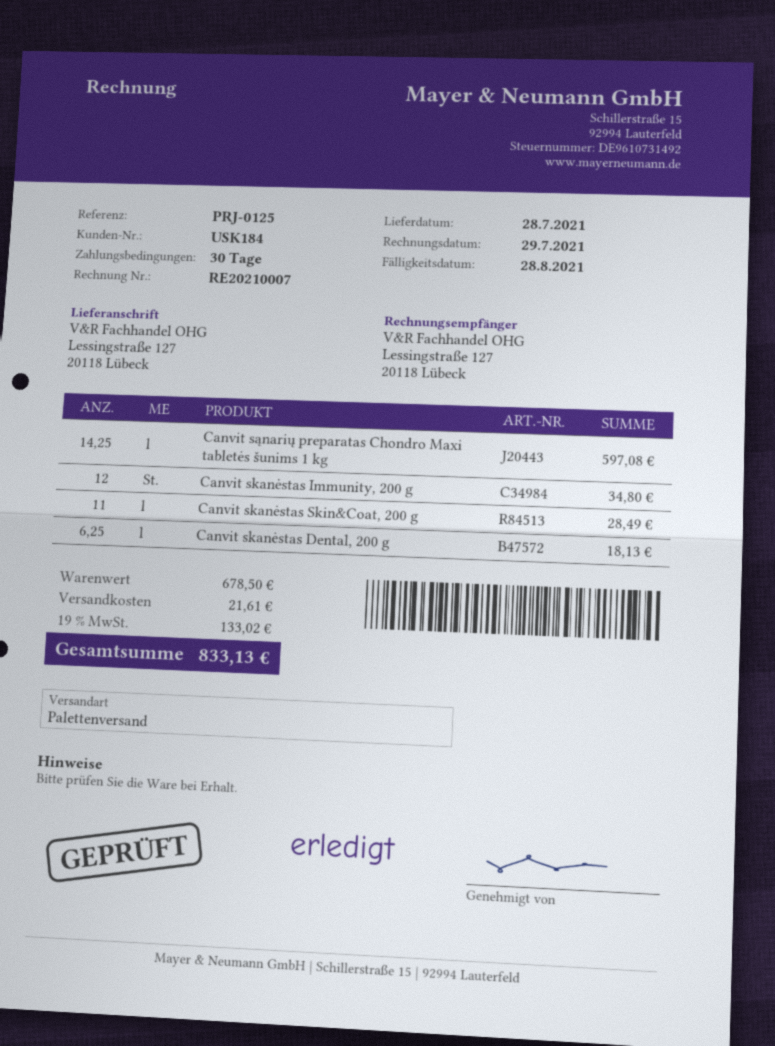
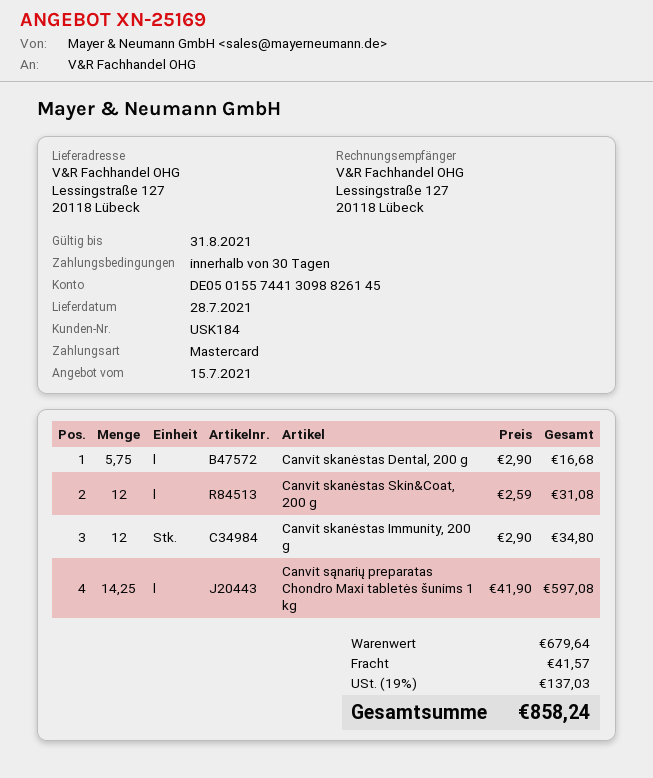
Canvit skanėstas Skin&Coat, 200 g: 11 for 28.49 -> 12 for 31.08
Canvit skanėstas Dental, 200 g: 6.25 for 18.13 -> 5.75 for 16.68
subtotal: 678.50 -> 679.64
shipping: 21.61 -> 41.57
tax: 19% = 133.02 -> 19% = 137.03
total: 833.13 -> 858.24

